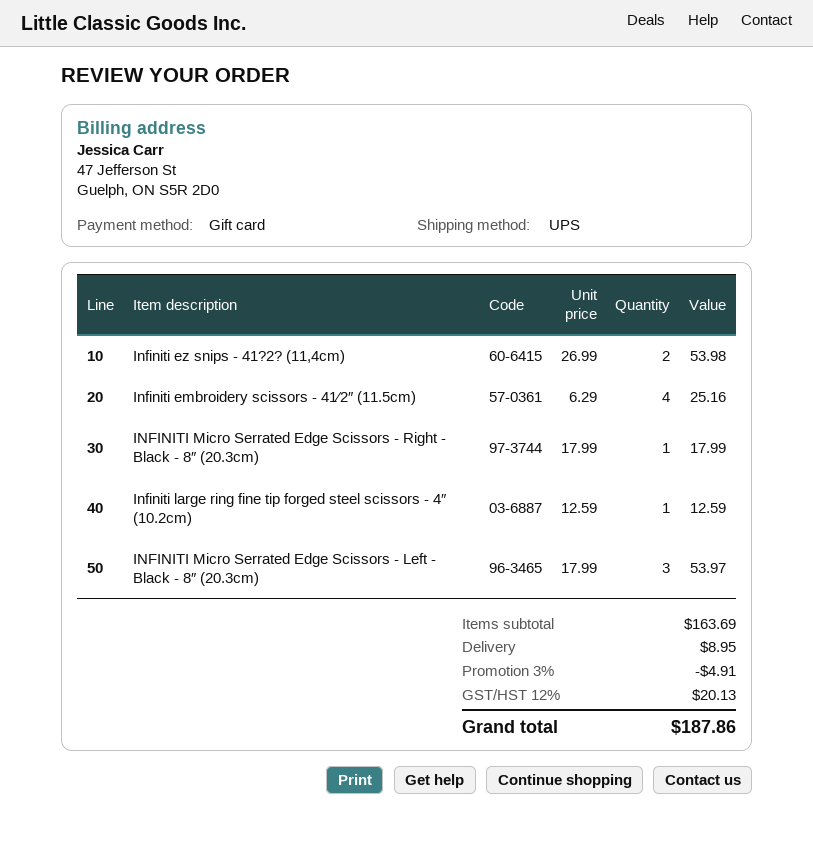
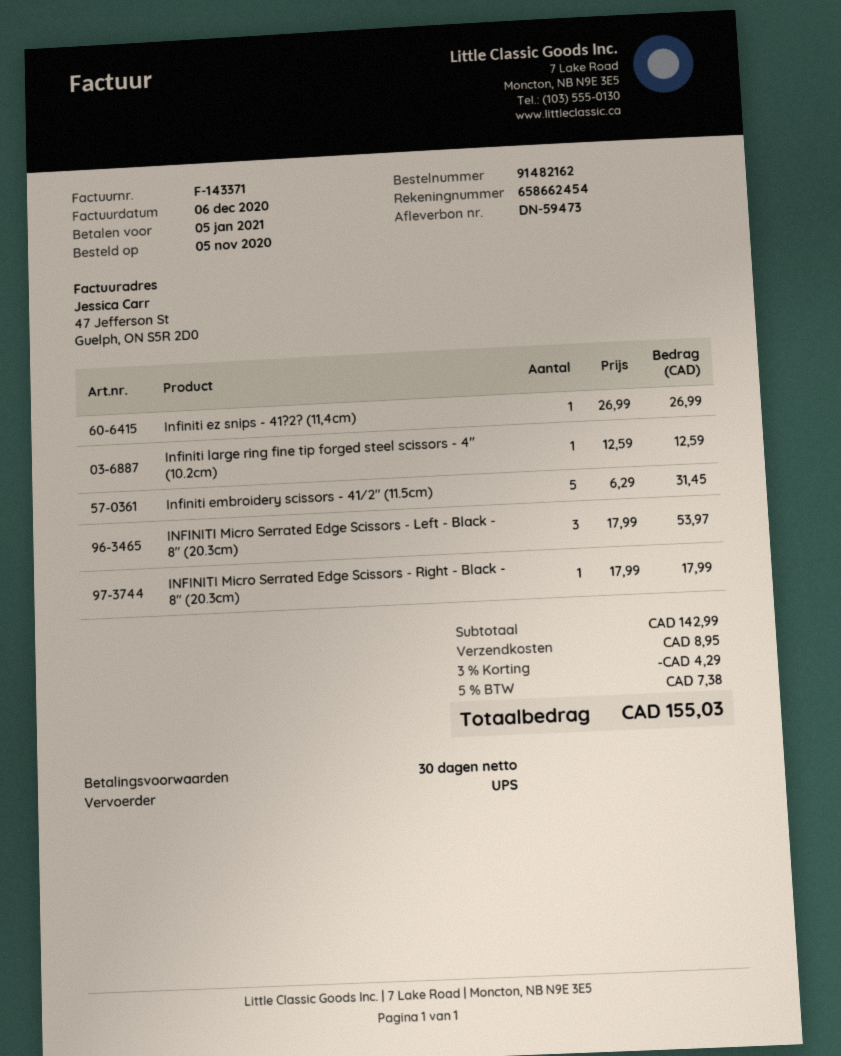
Infiniti ez snips - 41?2? (11,4cm): 2 x 26.99 = 53.98 -> 1 x 26.99 = 26.99
Infiniti embroidery scissors - 41⁄2″ (11.5cm): 4 x 6.29 = 25.16 -> 5 x 6.29 = 31.45
subtotal: 163.69 -> 142.99
discount: 3% = 4.91 -> 3% = 4.29
tax: 12% = 20.13 -> 5% = 7.38
total: 187.86 -> 155.03

